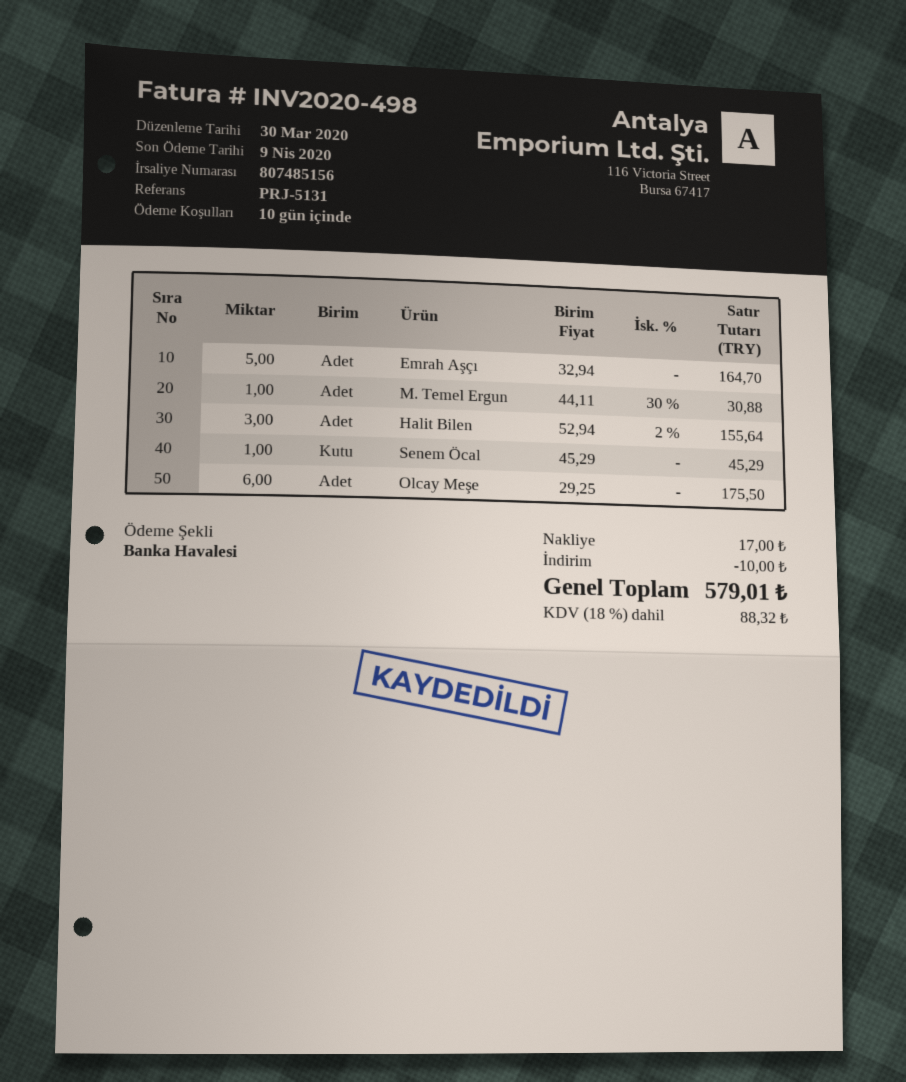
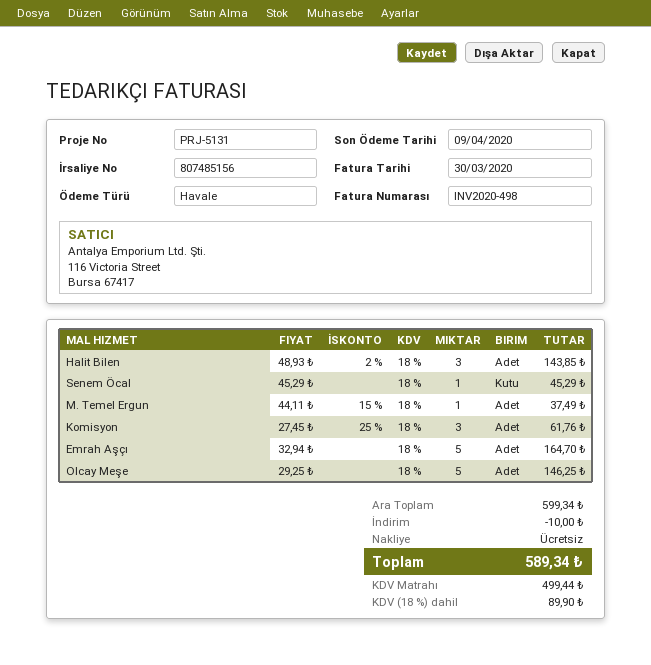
M. Temel Ergun: 1 x 44.11 - 30% = 30.88 -> 1 x 44.11 - 15% = 37.49
Halit Bilen: 3 x 52.94 - 2% = 155.64 -> 3 x 48.93 - 2% = 143.85
Olcay Meşe: 6 x 29.25 = 175.50 -> 5 x 29.25 = 146.25
Komisyon: none -> 3 x 27.45 - 25% = 61.76
shipping: 17.00 -> 0.00
tax: 18% = 88.32 -> 18% = 89.90
total: 579.01 -> 589.34

